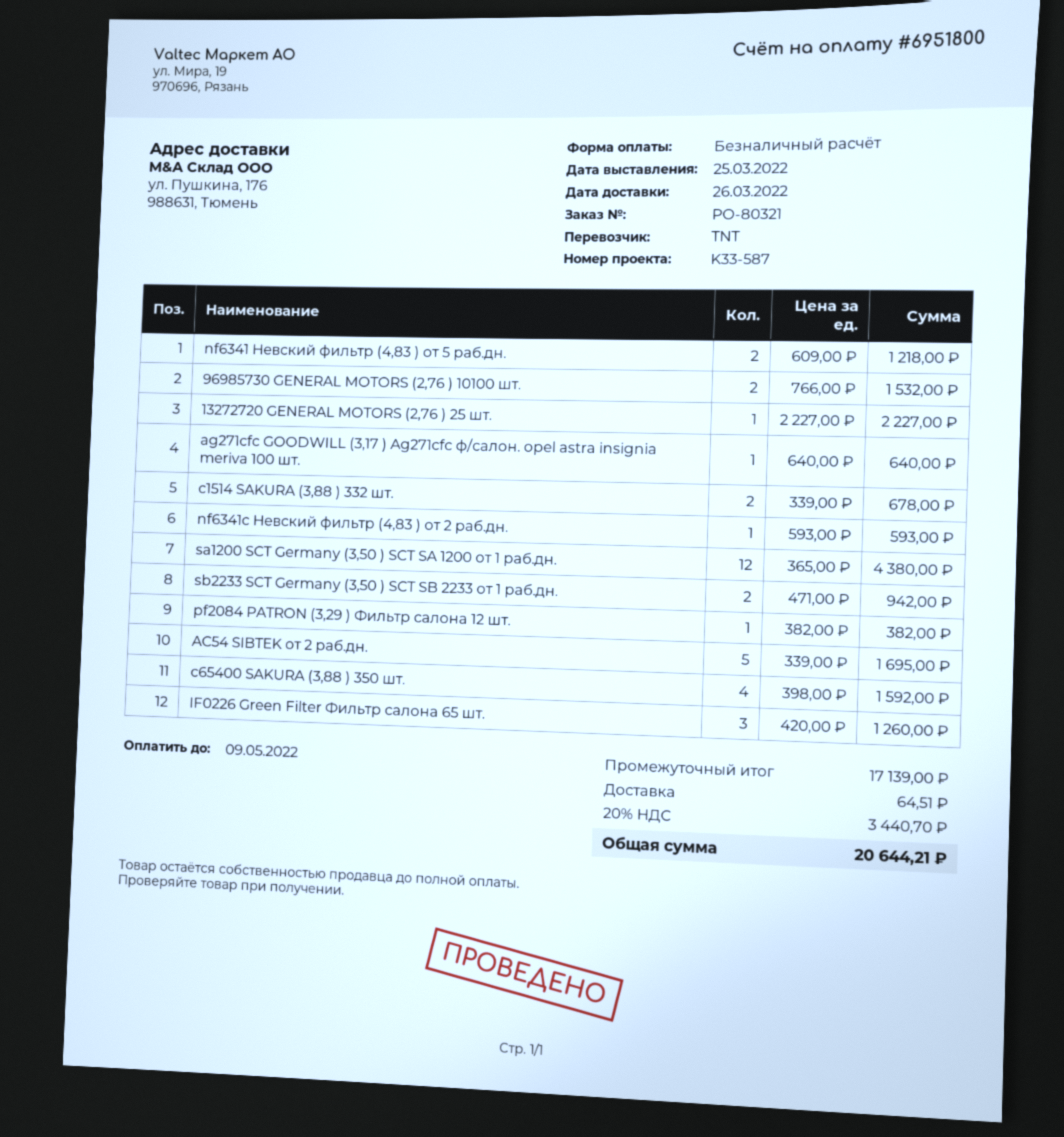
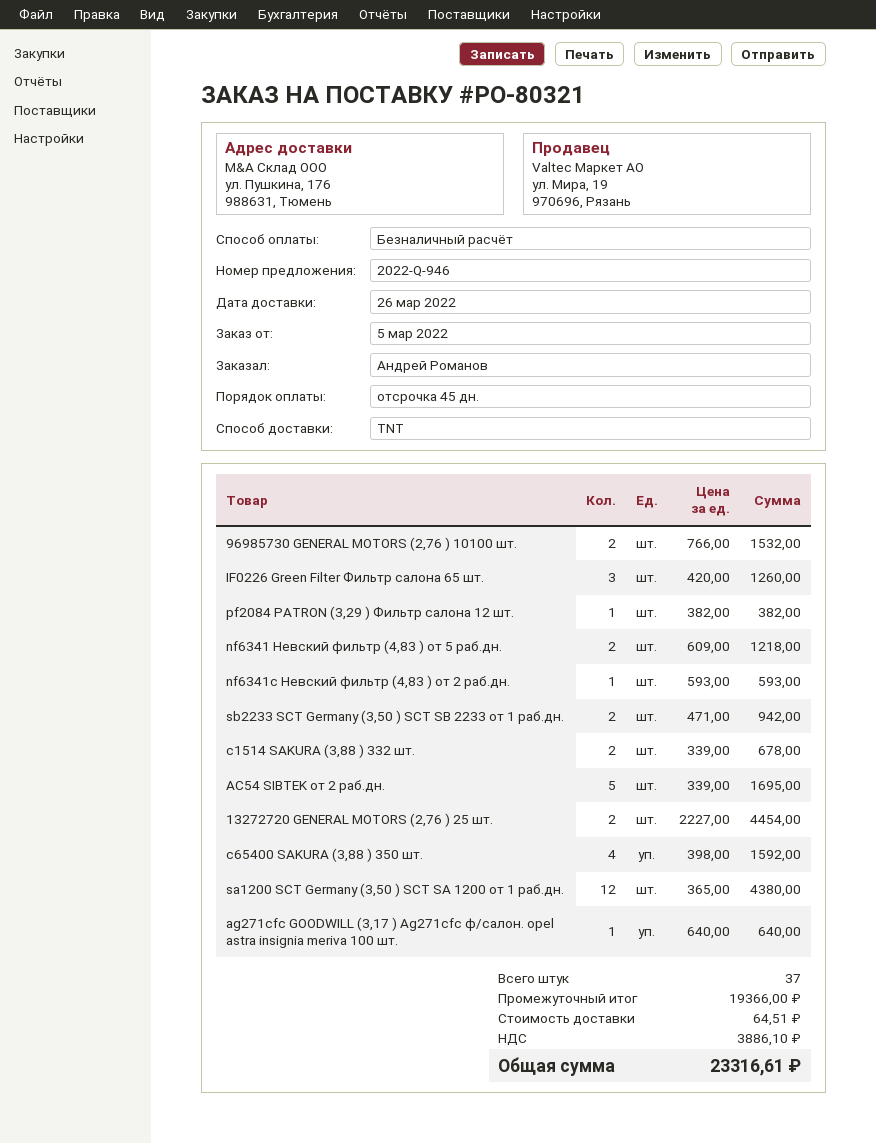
13272720 GENERAL MOTORS (2,76 ) 25 шт.: 1 x 2227.00 = 2227.00 -> 2 x 2227.00 = 4454.00
subtotal: 17139.00 -> 19366.00
tax: 3440.70 -> 3886.10
total: 20644.21 -> 23316.61

